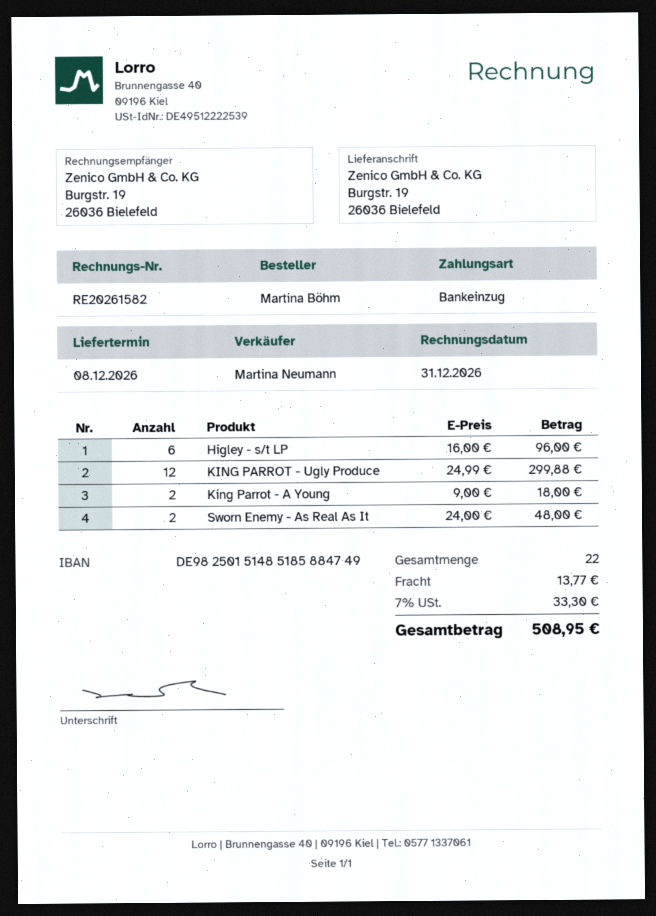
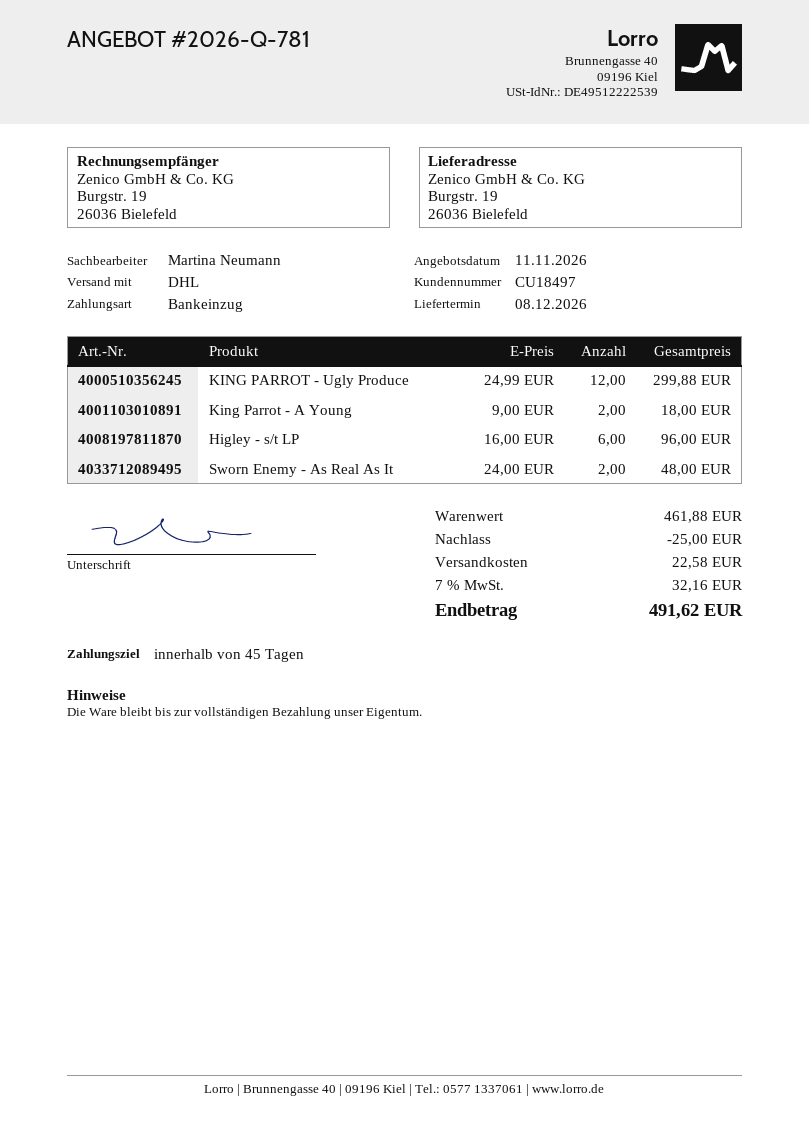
discount: none -> 25.00
shipping: 13.77 -> 22.58
tax: 7% = 33.30 -> 7% = 32.16
total: 508.95 -> 491.62

